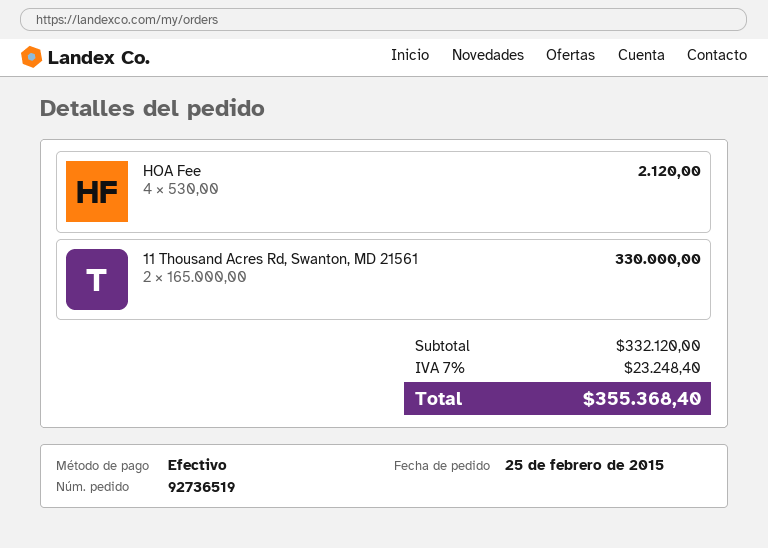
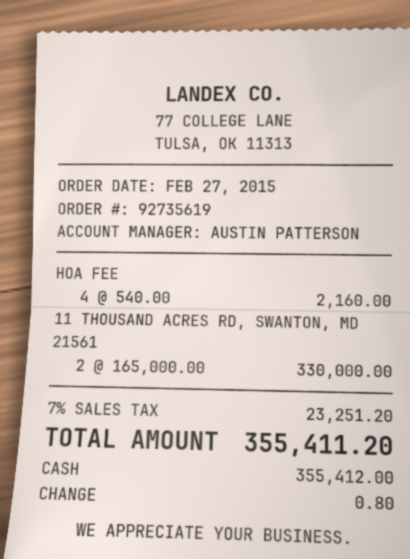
order number: 92736519 -> 92735619
order date: 2015-02-25 -> 2015-02-27
HOA Fee: 4 x 530.00 = 2120.00 -> 4 x 540.00 = 2160.00
tax: 7% = 23248.40 -> 7% = 23251.20
total: 355368.40 -> 355411.20

